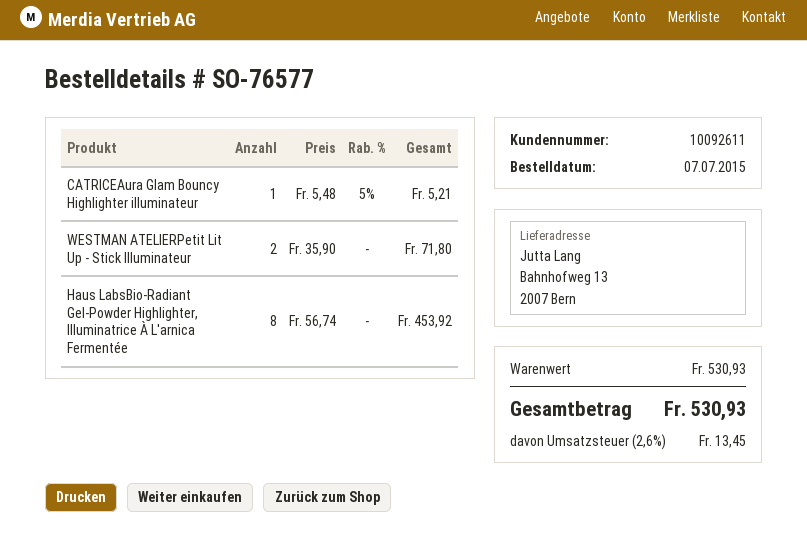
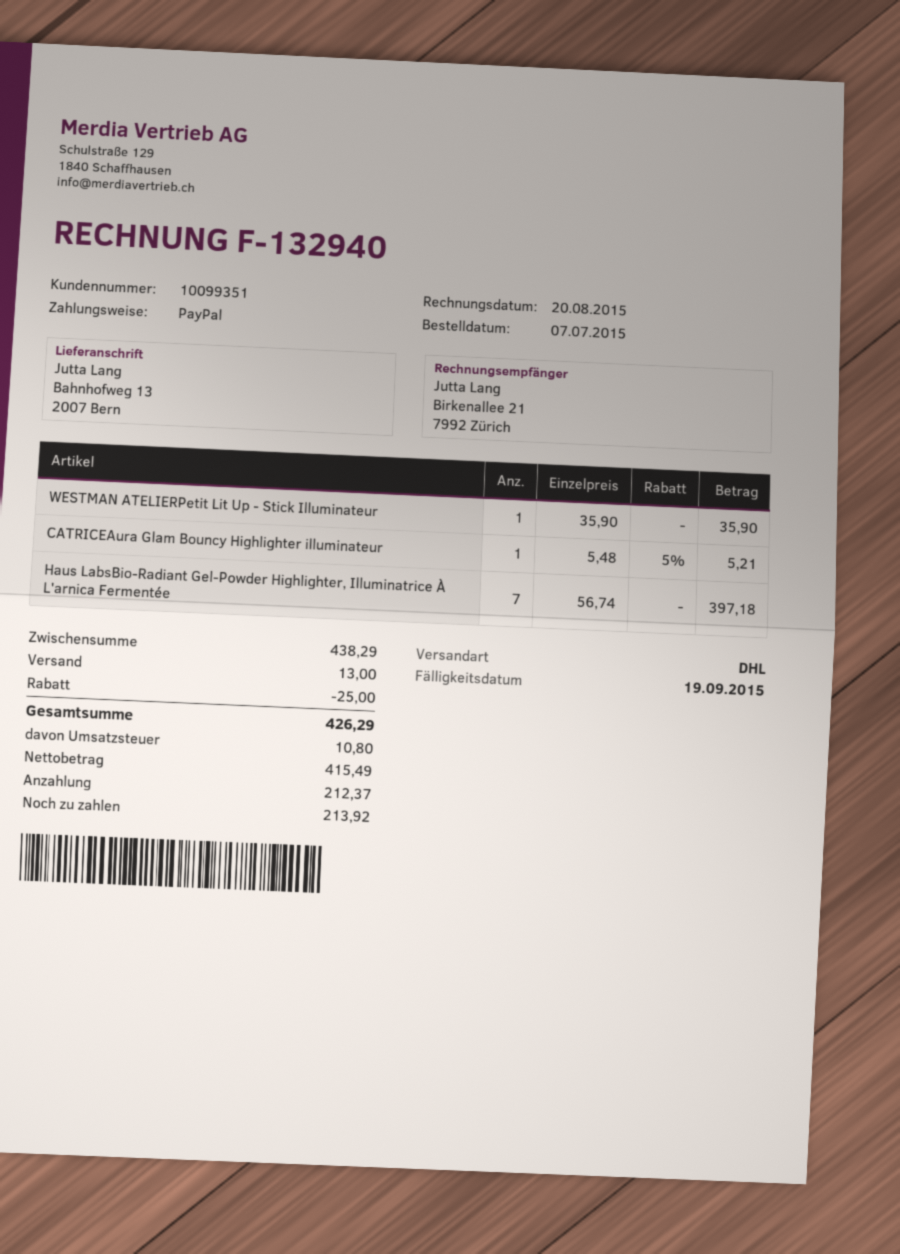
customer number: 10092611 -> 10099351
WESTMAN ATELIERPetit Lit Up - Stick Illuminateur: 2 x 35.90 = 71.80 -> 1 x 35.90 = 35.90
Haus LabsBio-Radiant Gel-Powder Highlighter, Illuminatrice À L'arnica Fermentée: 8 x 56.74 = 453.92 -> 7 x 56.74 = 397.18
subtotal: 530.93 -> 438.29
discount: none -> 25.00
shipping: none -> 13.00
tax: 13.45 -> 10.80
total: 530.93 -> 426.29

